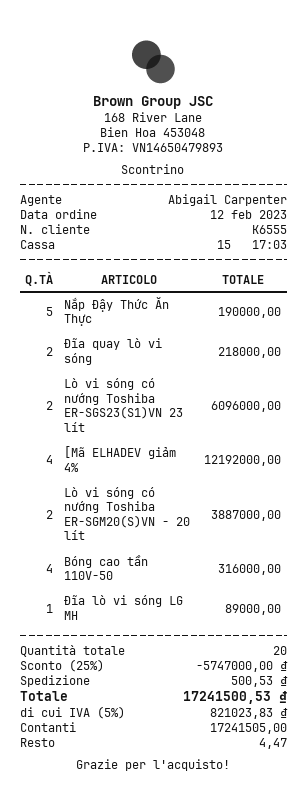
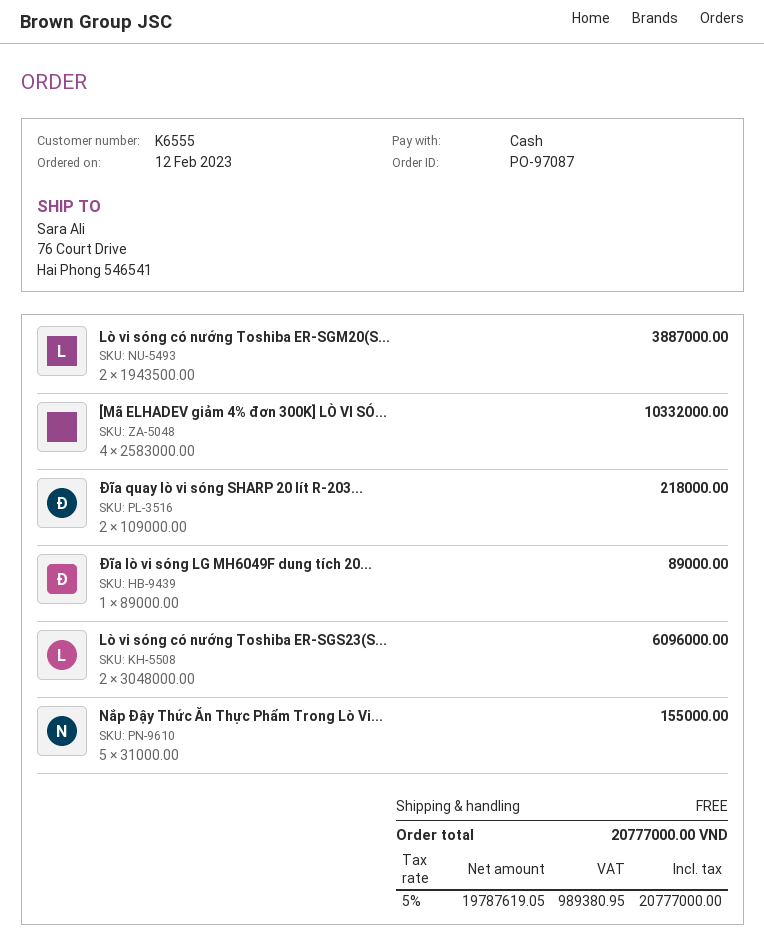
Nắp Đậy Thức Ăn Thực: 5 for 190000.00 -> 5 for 155000.00
[Mã ELHADEV giảm 4%: 4 for 12192000.00 -> 4 for 10332000.00
Bóng cao tần 110V-50: 4 for 316000.00 -> none
discount: 25% = 5747000.00 -> none
shipping: 500.53 -> 0.00
tax: 5% = 821023.83 -> 5% = 989380.95
total: 17241500.53 -> 20777000.00

